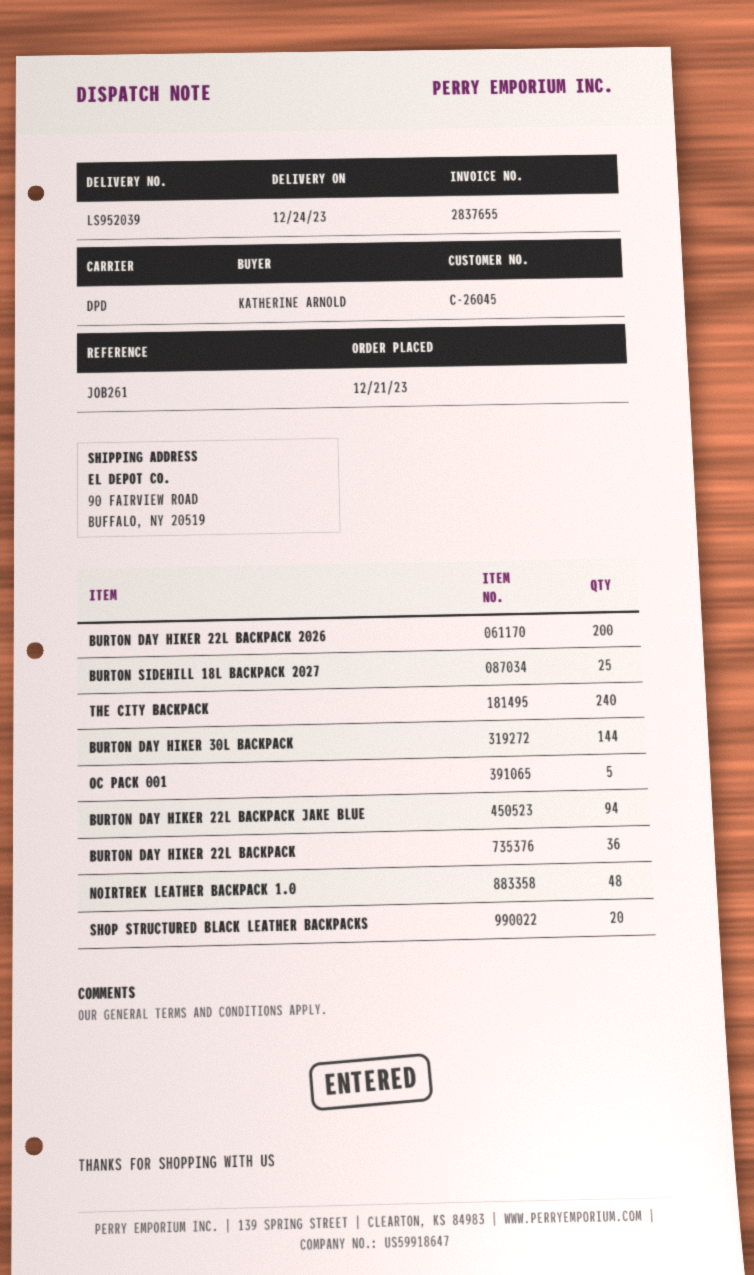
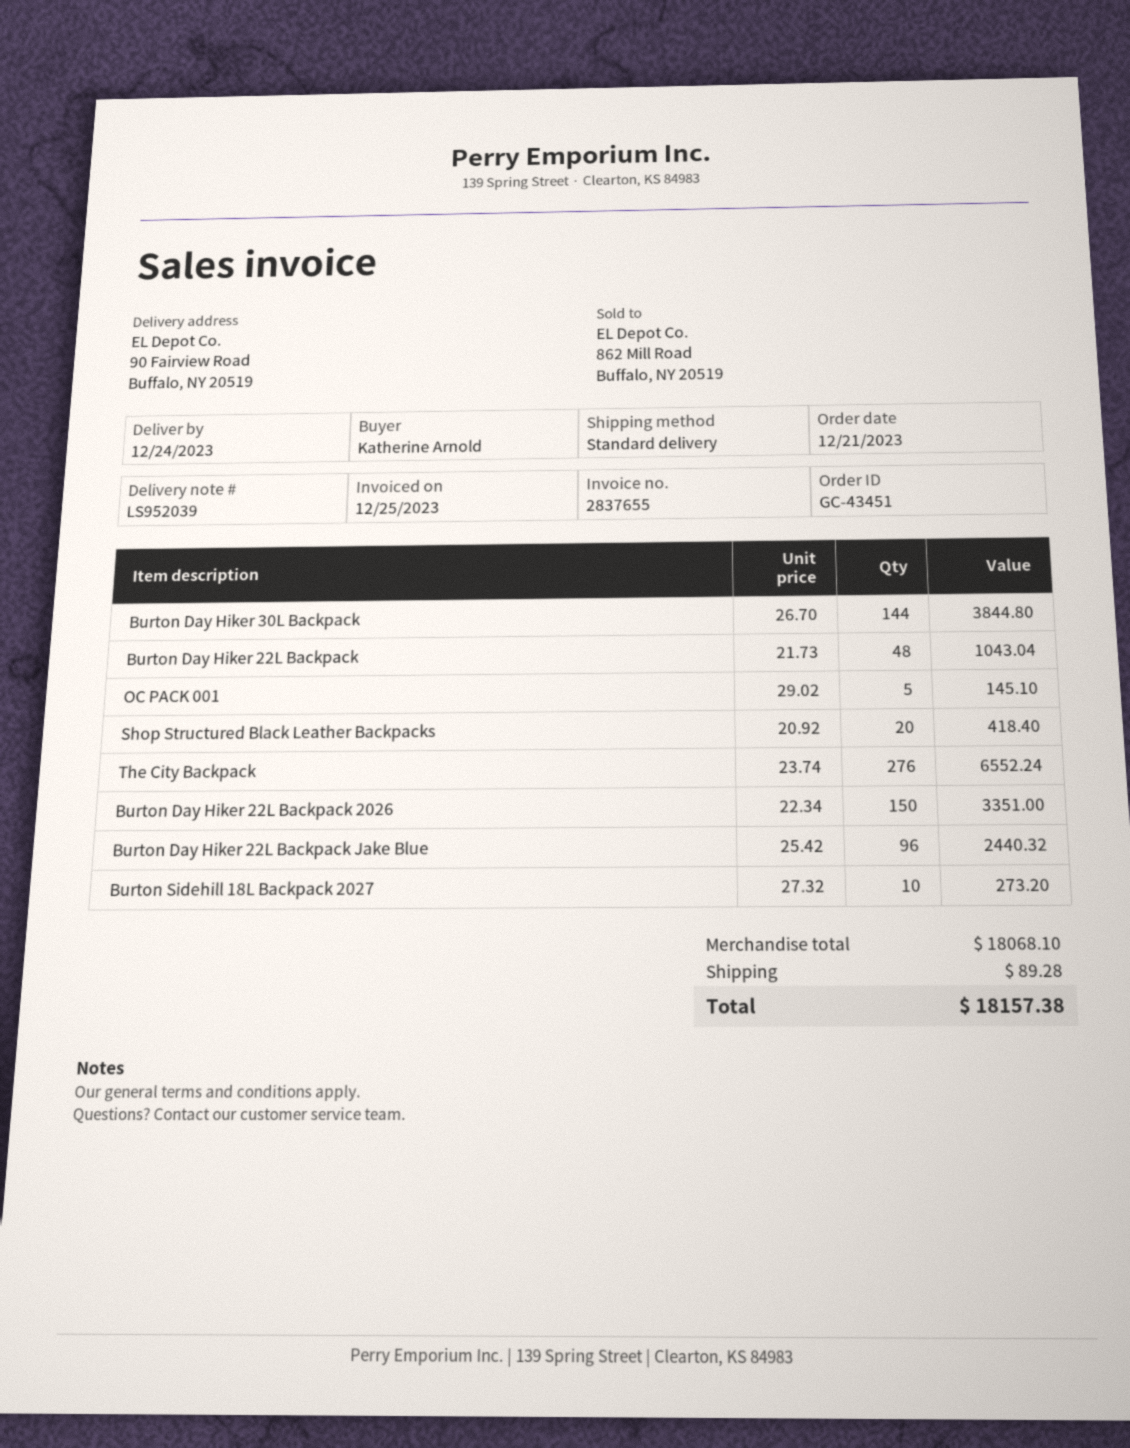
shipping method: DPD -> standard
BURTON DAY HIKER 22L BACKPACK 2026: 200 -> 150
BURTON SIDEHILL 18L BACKPACK 2027: 25 -> 10
THE CITY BACKPACK: 240 -> 276
BURTON DAY HIKER 22L BACKPACK JAKE BLUE: 94 -> 96
BURTON DAY HIKER 22L BACKPACK: 36 -> 48
NOIRTREK LEATHER BACKPACK 1.0: 48 -> none

